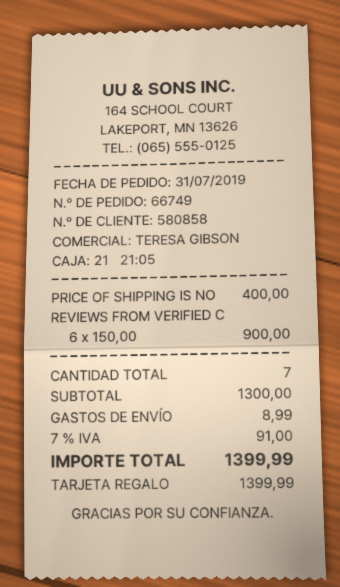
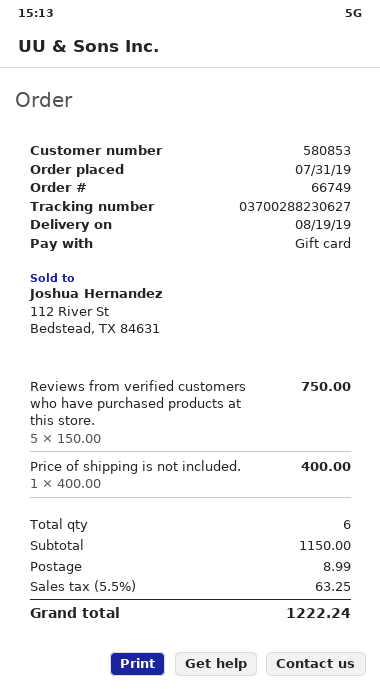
customer number: 580858 -> 580853
REVIEWS FROM VERIFIED C: 6 x 150.00 = 900.00 -> 5 x 150.00 = 750.00
total quantity: 7 -> 6
subtotal: 1300.00 -> 1150.00
tax: 7% = 91.00 -> 5.5% = 63.25
total: 1399.99 -> 1222.24

